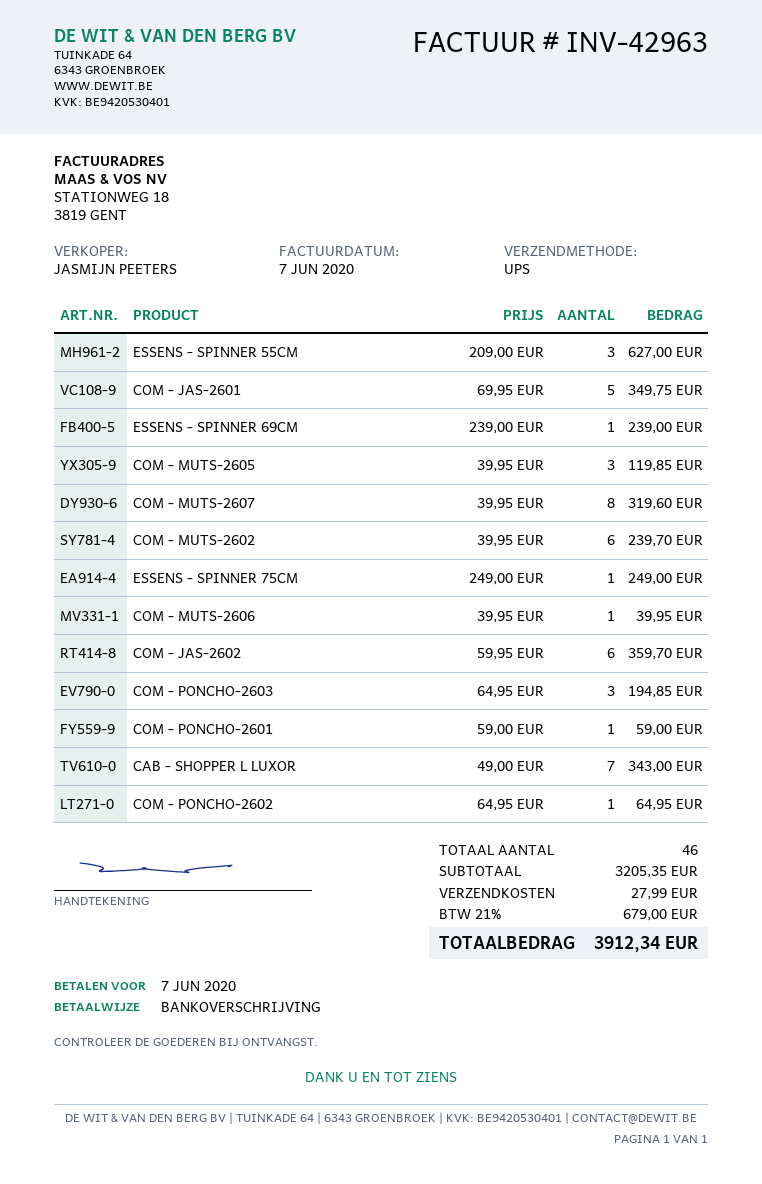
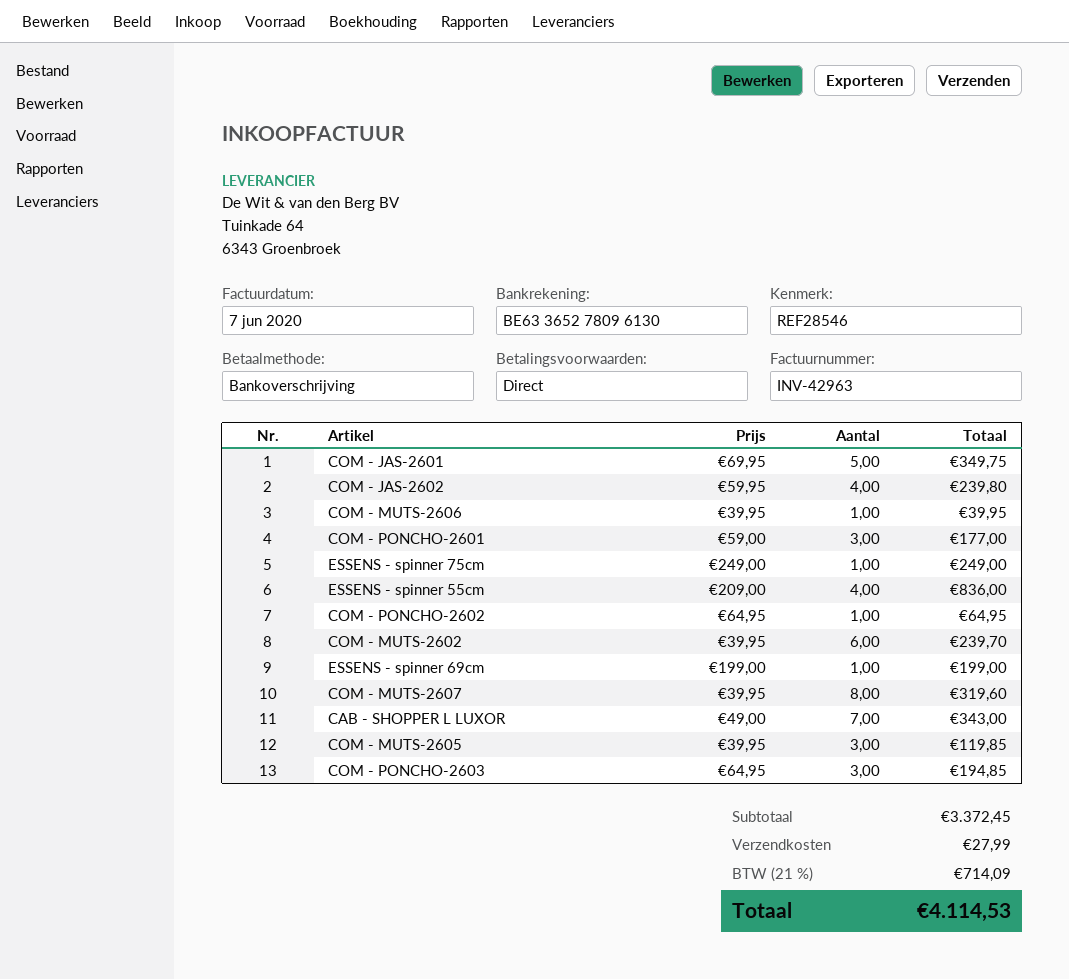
ESSENS - SPINNER 55CM: 3 x 209.00 = 627.00 -> 4 x 209.00 = 836.00
ESSENS - SPINNER 69CM: 1 x 239.00 = 239.00 -> 1 x 199.00 = 199.00
COM - JAS-2602: 6 x 59.95 = 359.70 -> 4 x 59.95 = 239.80
COM - PONCHO-2601: 1 x 59.00 = 59.00 -> 3 x 59.00 = 177.00
subtotal: 3205.35 -> 3372.45
tax: 21% = 679.00 -> 21% = 714.09
total: 3912.34 -> 4114.53

